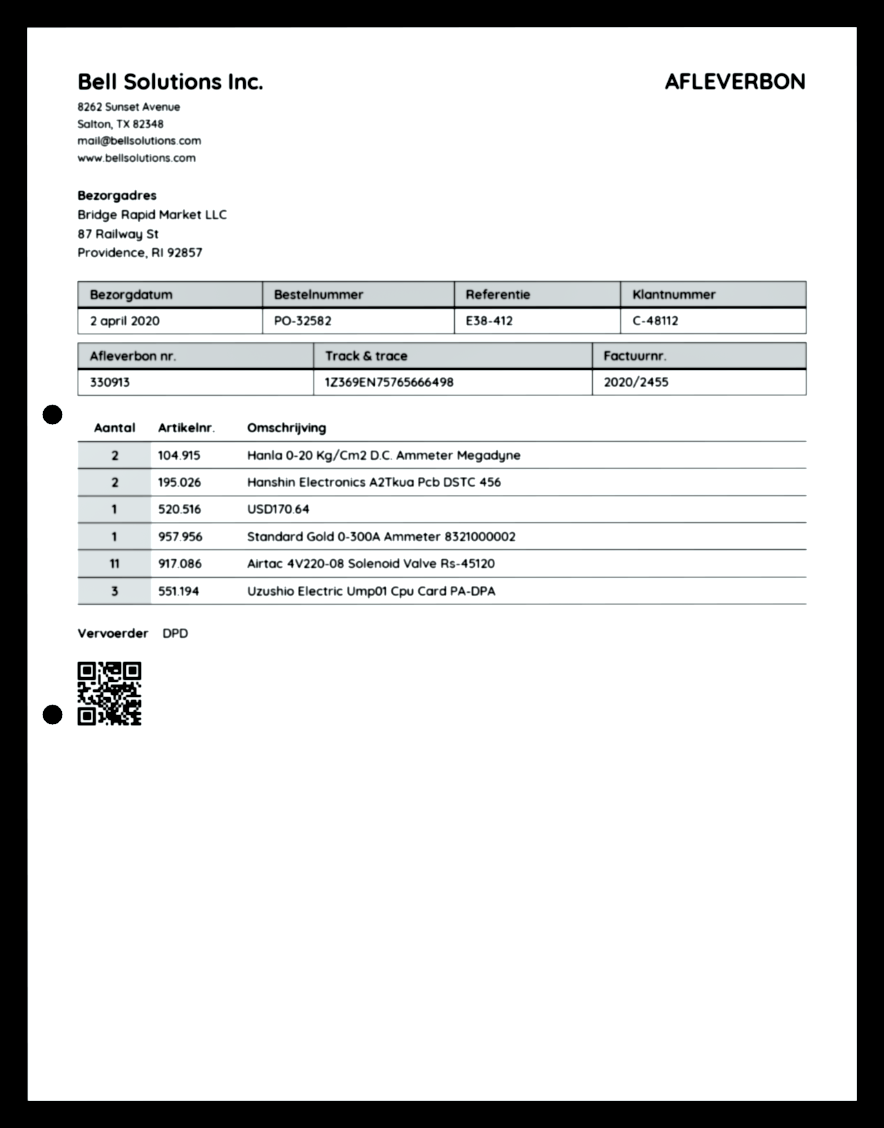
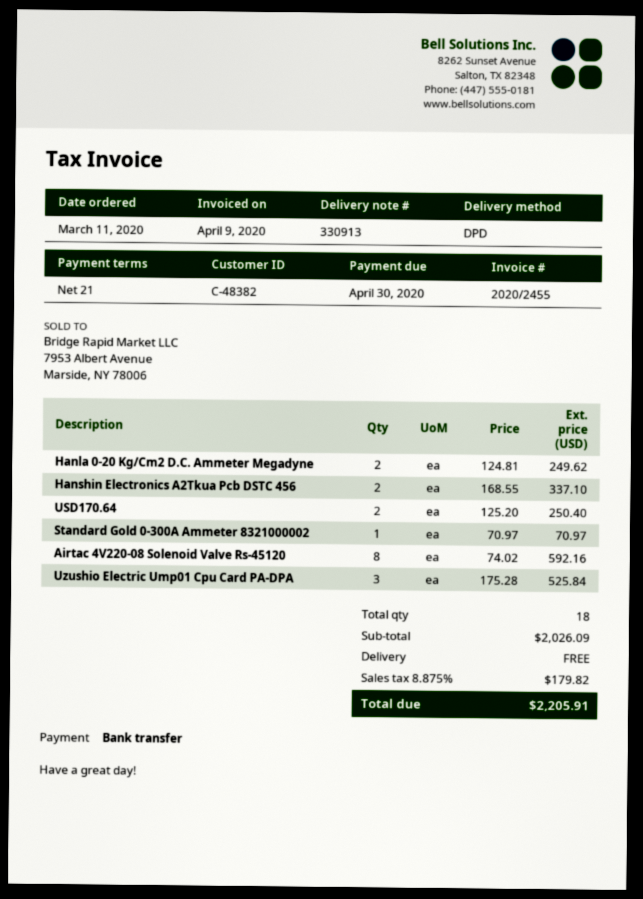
customer number: C-48112 -> C-48382
USD170.64: 1 -> 2
Airtac 4V220-08 Solenoid Valve Rs-45120: 11 -> 8

